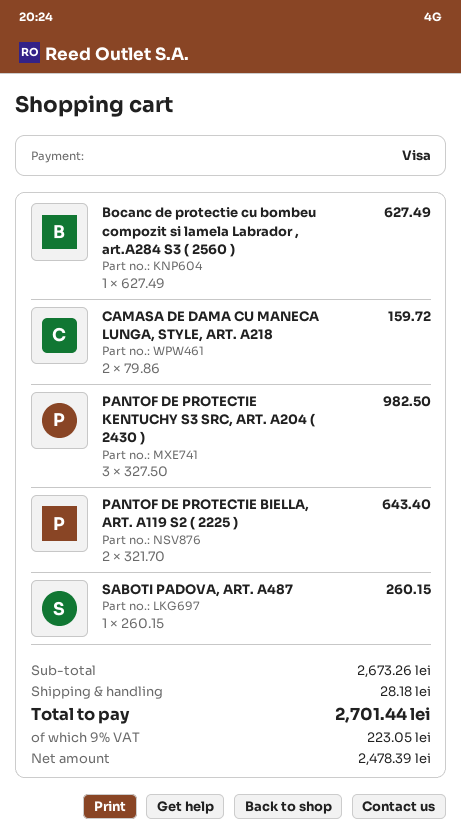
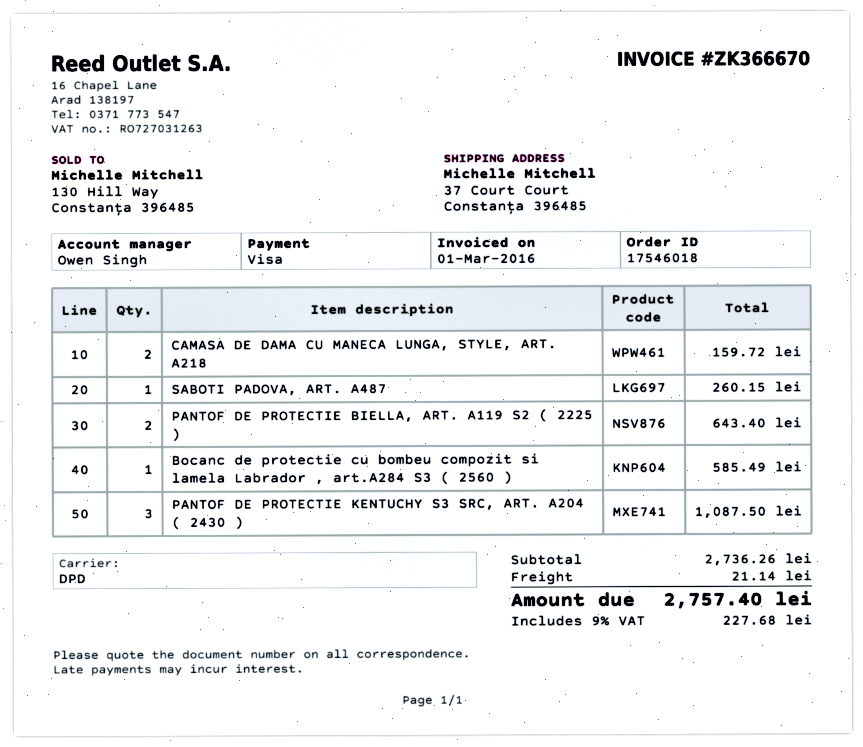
Bocanc de protectie cu bombeu compozit si lamela Labrador , art.A284 S3 ( 2560 ): 1 for 627.49 -> 1 for 585.49
PANTOF DE PROTECTIE KENTUCHY S3 SRC, ART. A204 ( 2430 ): 3 for 982.50 -> 3 for 1087.50
subtotal: 2673.26 -> 2736.26
shipping: 28.18 -> 21.14
tax: 9% = 223.05 -> 9% = 227.68
total: 2701.44 -> 2757.40

